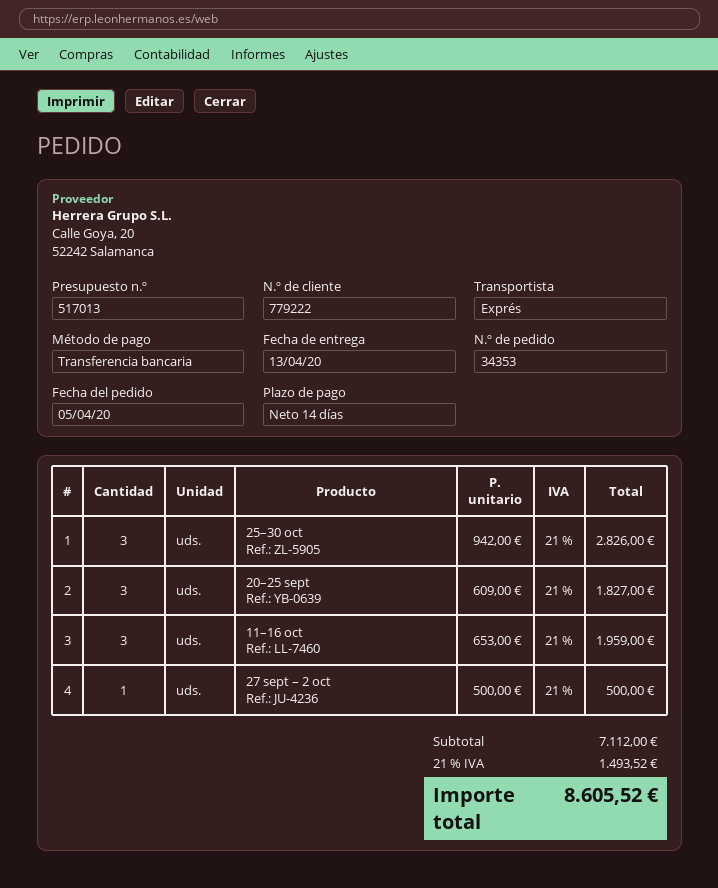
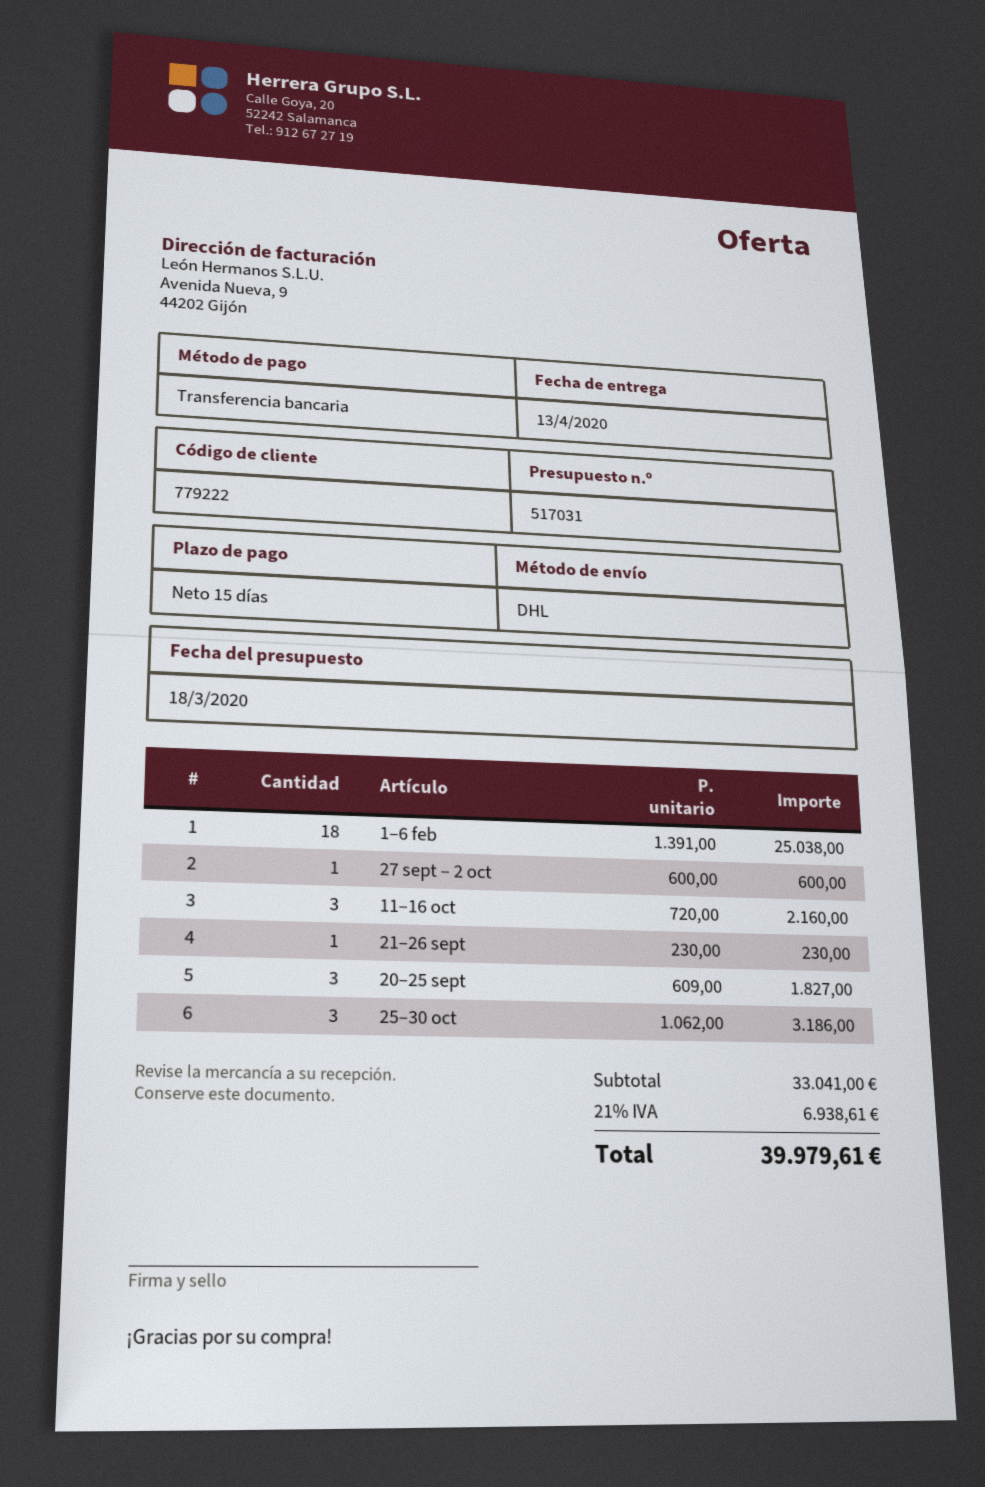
quote number: 517013 -> 517031
payment terms: 14 days -> 15 days
shipping method: express -> DHL
25–30 oct: 3 x 942.00 = 2826.00 -> 3 x 1062.00 = 3186.00
11–16 oct: 3 x 653.00 = 1959.00 -> 3 x 720.00 = 2160.00
27 sept – 2 oct: 1 x 500.00 = 500.00 -> 1 x 600.00 = 600.00
1–6 feb: none -> 18 x 1391.00 = 25038.00
21–26 sept: none -> 1 x 230.00 = 230.00
subtotal: 7112.00 -> 33041.00
tax: 21% = 1493.52 -> 21% = 6938.61
total: 8605.52 -> 39979.61

